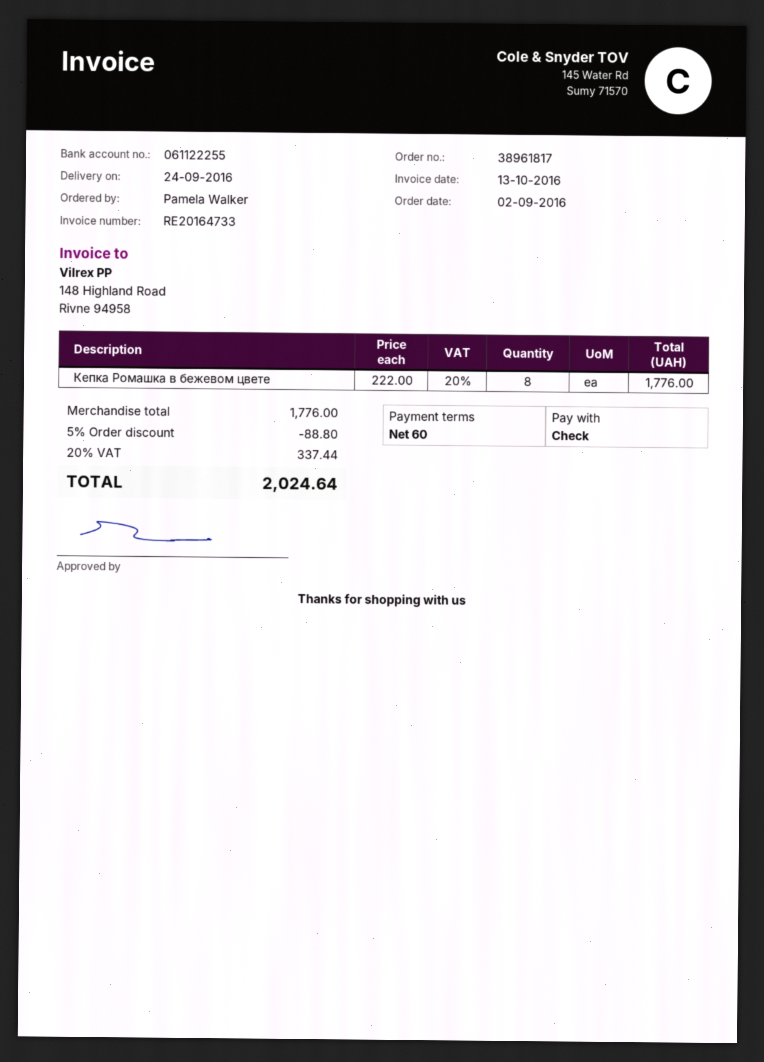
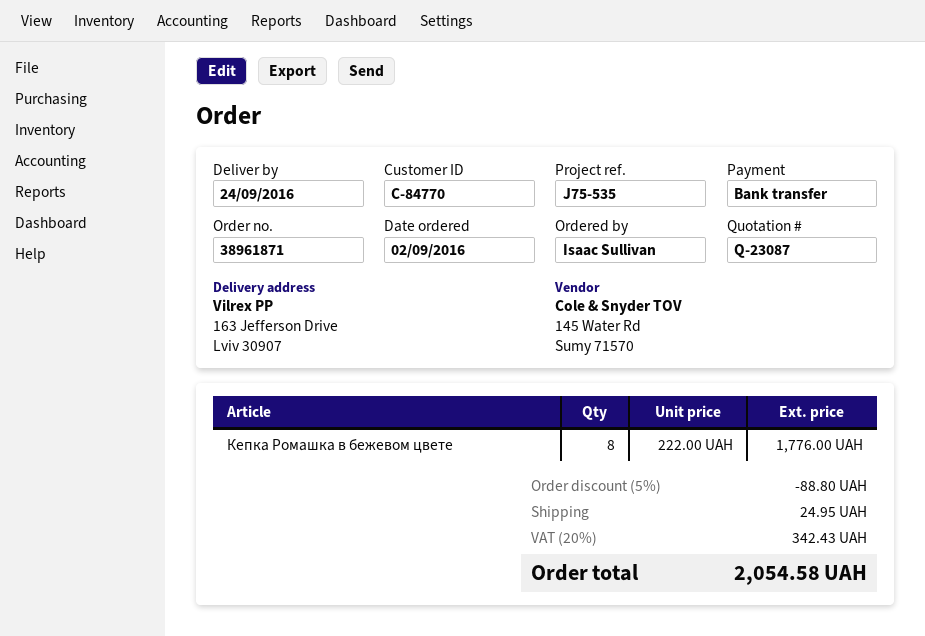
order number: 38961817 -> 38961871
ordered by: Pamela Walker -> Isaac Sullivan
payment method: cheque -> bank transfer
shipping: none -> 24.95
tax: 20% = 337.44 -> 20% = 342.43
total: 2024.64 -> 2054.58

